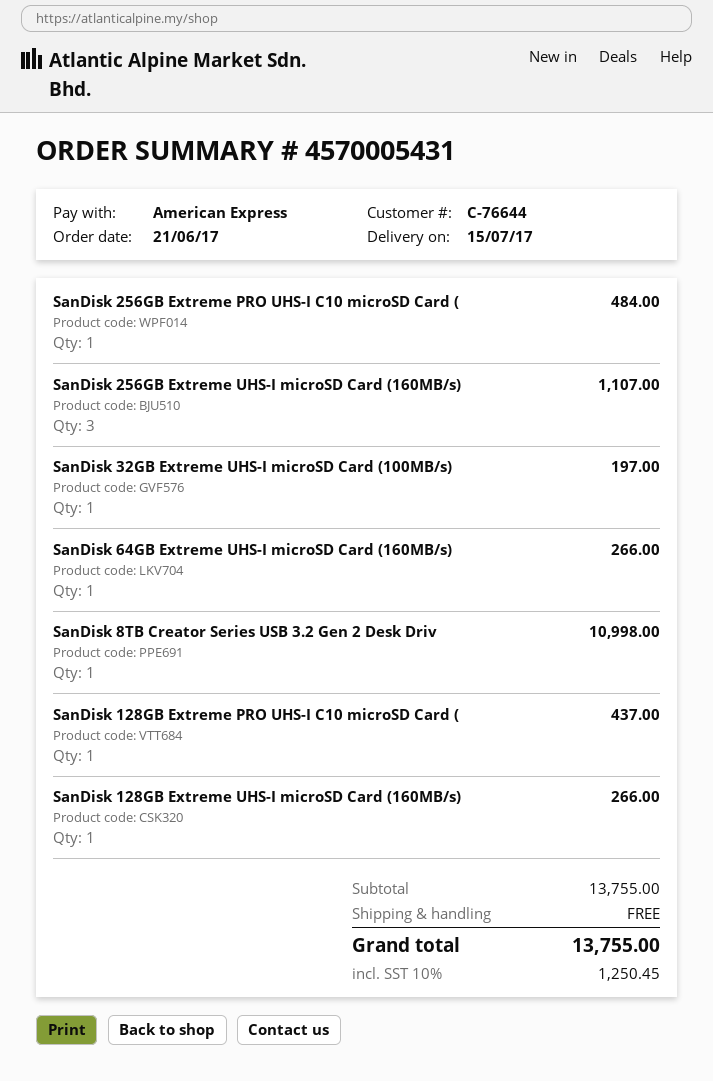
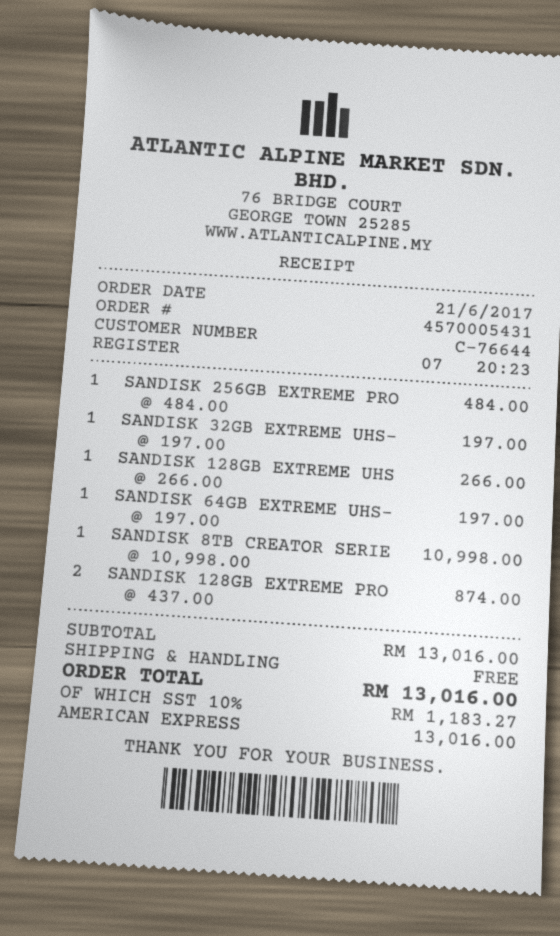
SanDisk 256GB Extreme UHS-I microSD Card (160MB/s): 3 for 1107.00 -> none
SanDisk 64GB Extreme UHS-I microSD Card (160MB/s): 1 for 266.00 -> 1 for 197.00
SanDisk 128GB Extreme PRO UHS-I C10 microSD Card (: 1 for 437.00 -> 2 for 874.00
subtotal: 13755.00 -> 13016.00
tax: 10% = 1250.45 -> 10% = 1183.27
total: 13755.00 -> 13016.00

